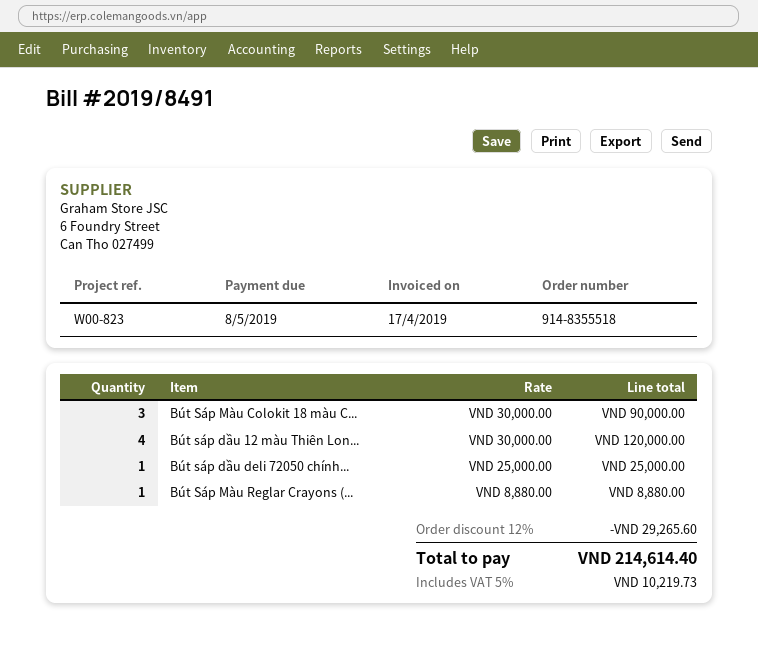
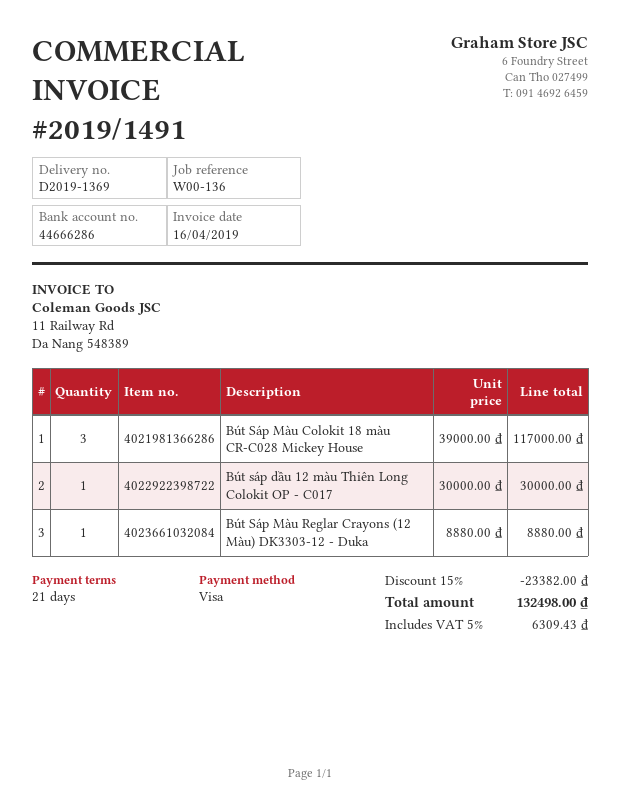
invoice number: 2019/8491 -> 2019/1491
invoice date: 2019-04-17 -> 2019-04-16
reference: W00-823 -> W00-136
Bút Sáp Màu Colokit 18 màu C...: 3 x 30000.00 = 90000.00 -> 3 x 39000.00 = 117000.00
Bút sáp dầu 12 màu Thiên Lon...: 4 x 30000.00 = 120000.00 -> 1 x 30000.00 = 30000.00
Bút sáp dầu deli 72050 chính...: 1 x 25000.00 = 25000.00 -> none
discount: 12% = 29265.60 -> 15% = 23382.00
tax: 5% = 10219.73 -> 5% = 6309.43
total: 214614.40 -> 132498.00

